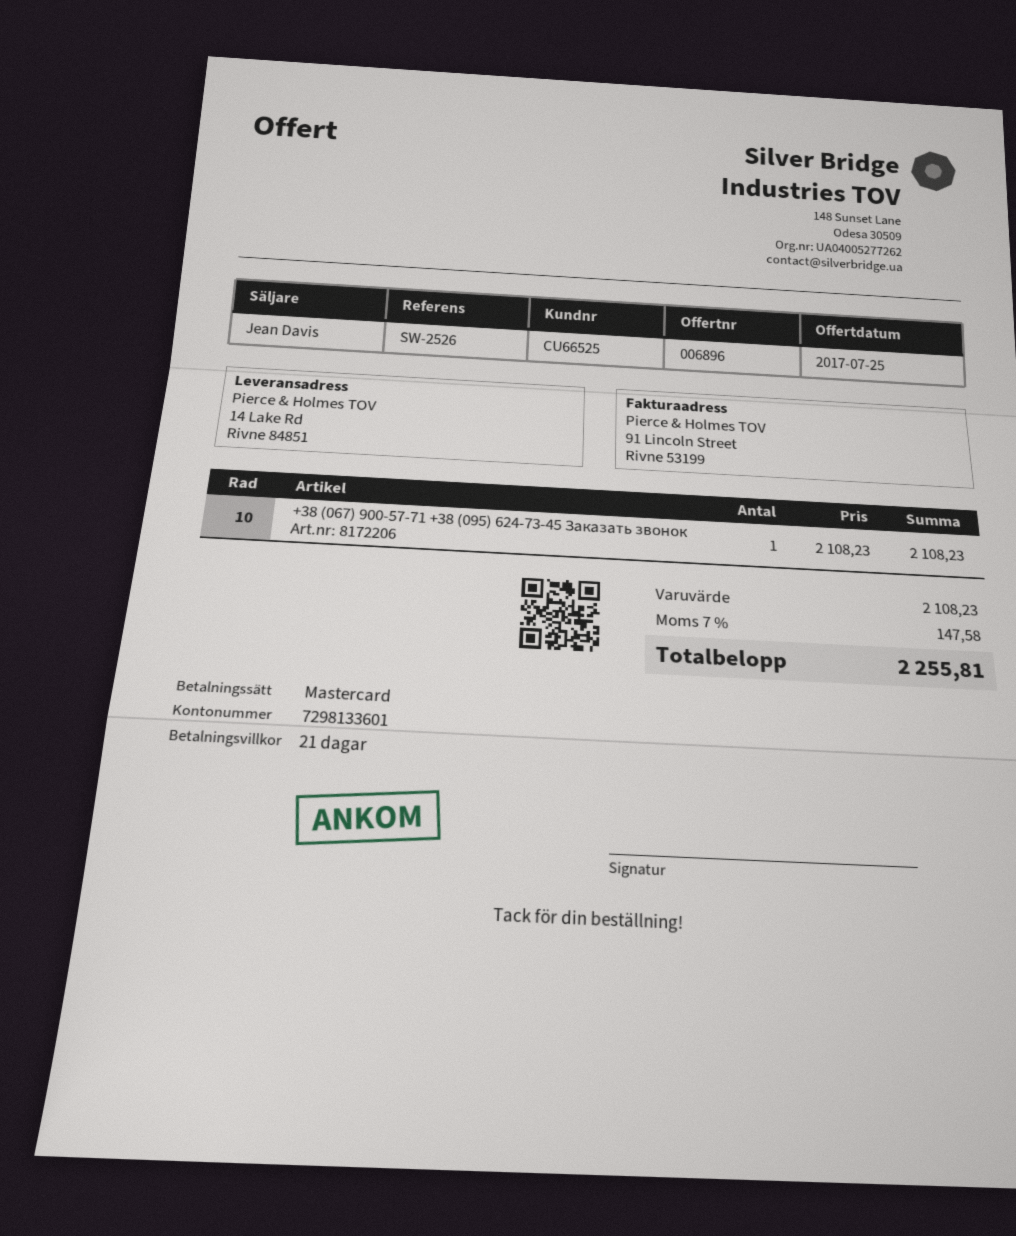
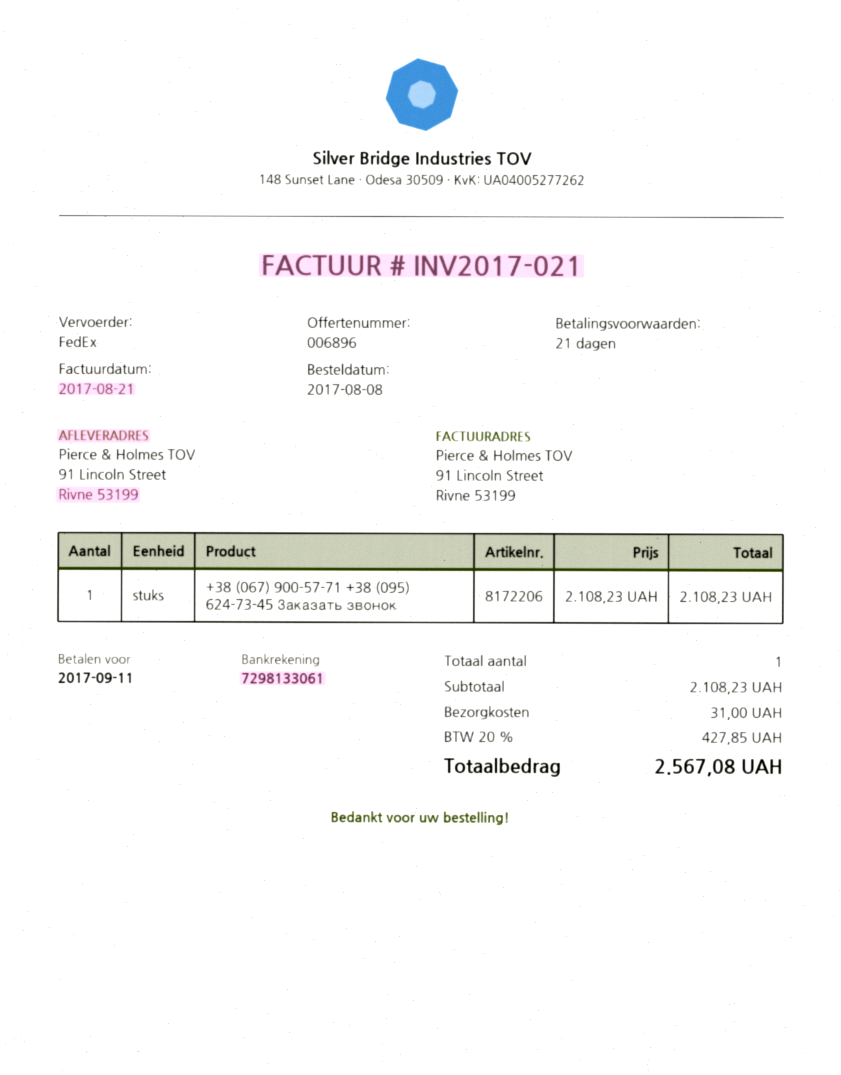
bank account: 7298133601 -> 7298133061
ship to: 14 Lake Rd, Rivne 84851 -> 91 Lincoln Street, Rivne 53199
shipping: none -> 31.00
tax: 7% = 147.58 -> 20% = 427.85
total: 2255.81 -> 2567.08

